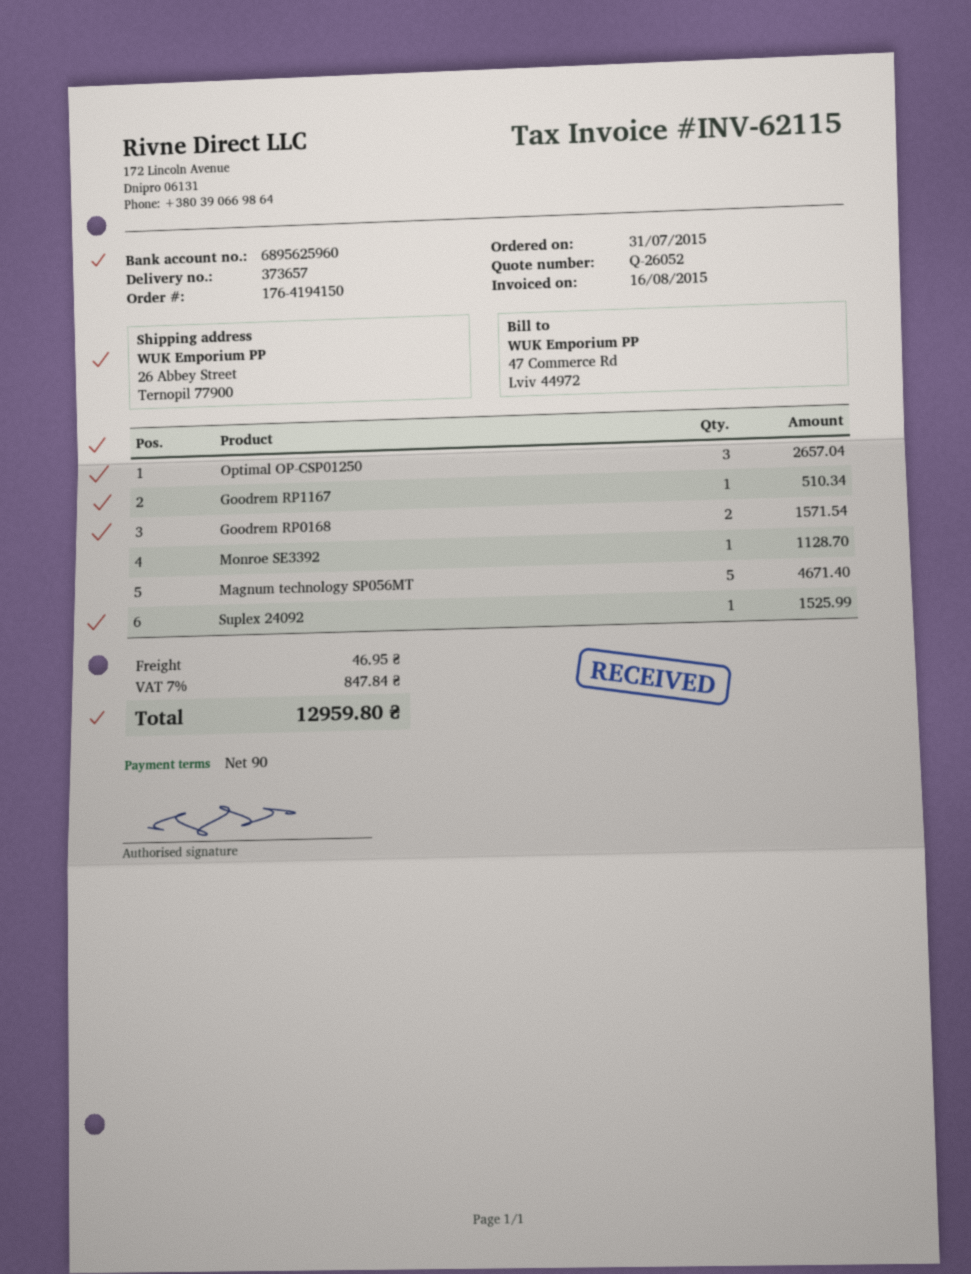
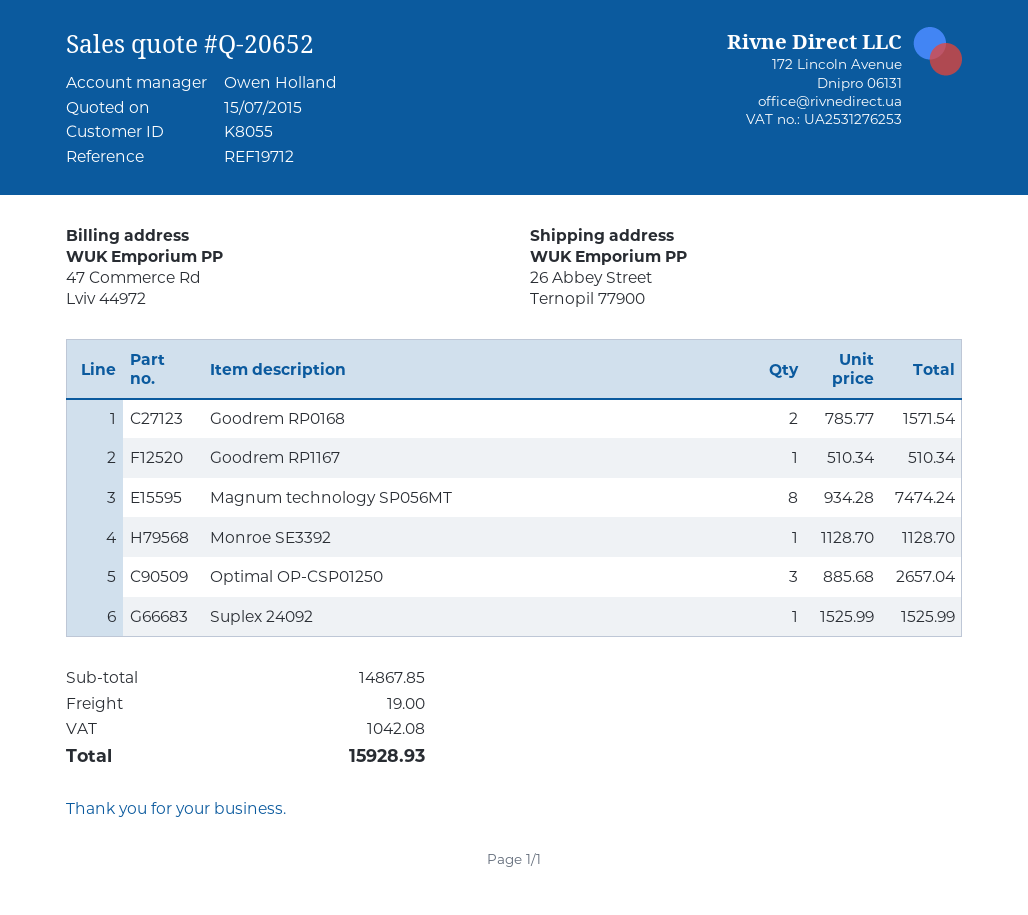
quote number: Q-26052 -> Q-20652
Magnum technology SP056MT: 5 for 4671.40 -> 8 for 7474.24
shipping: 46.95 -> 19.00
tax: 847.84 -> 1042.08
total: 12959.80 -> 15928.93

